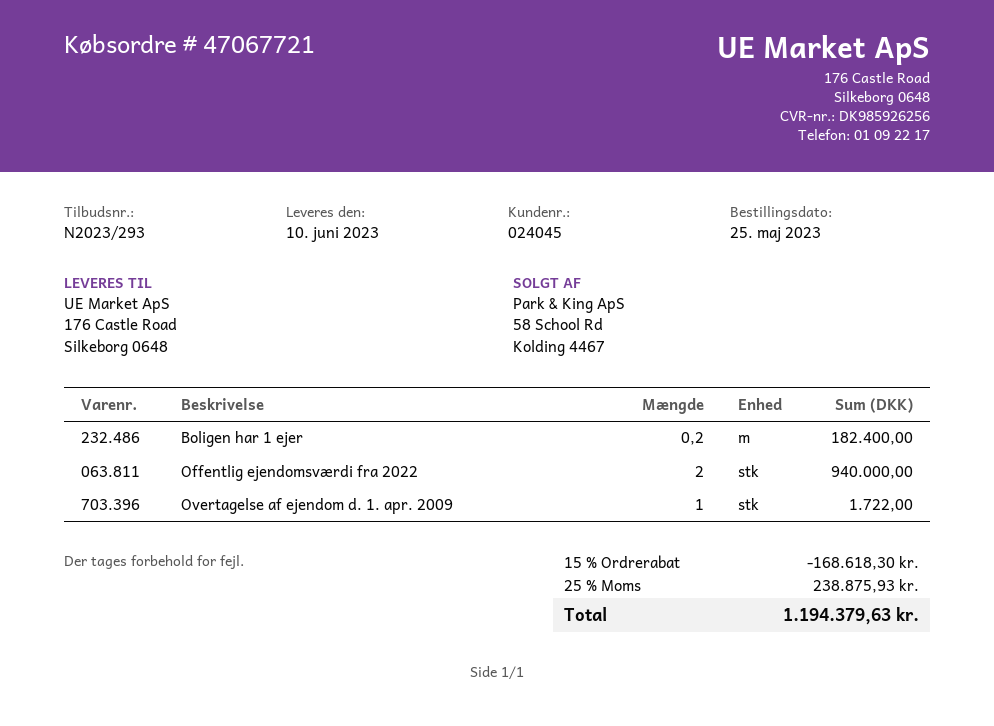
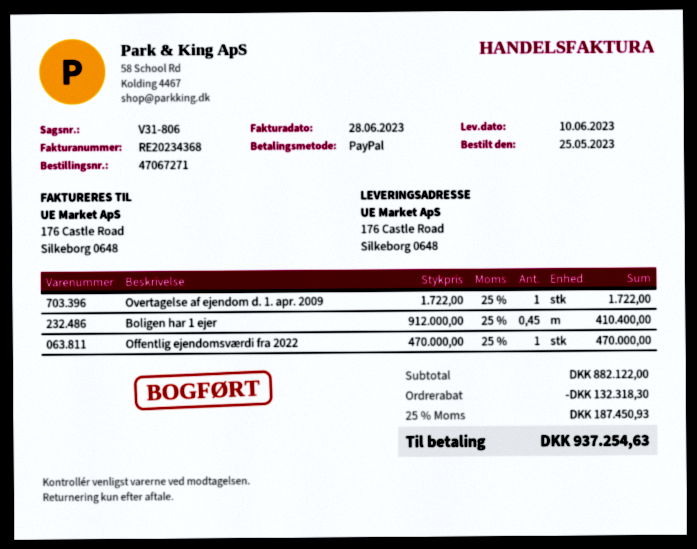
order number: 47067721 -> 47067271
Boligen har 1 ejer: 0.2 for 182400.00 -> 0.45 for 410400.00
Offentlig ejendomsværdi fra 2022: 2 for 940000.00 -> 1 for 470000.00
discount: 168618.30 -> 132318.30
tax: 25% = 238875.93 -> 25% = 187450.93
total: 1194379.63 -> 937254.63

